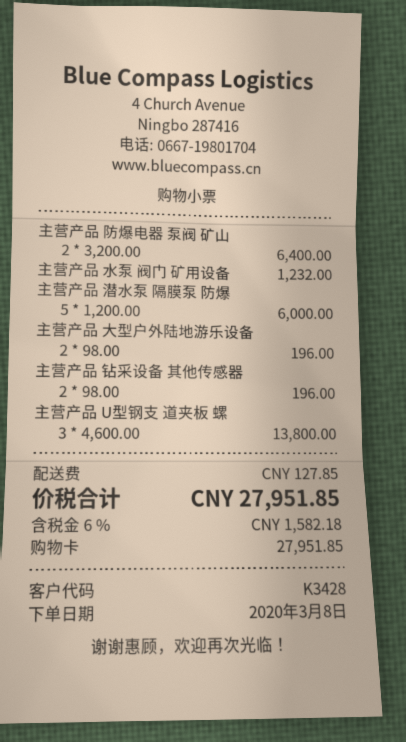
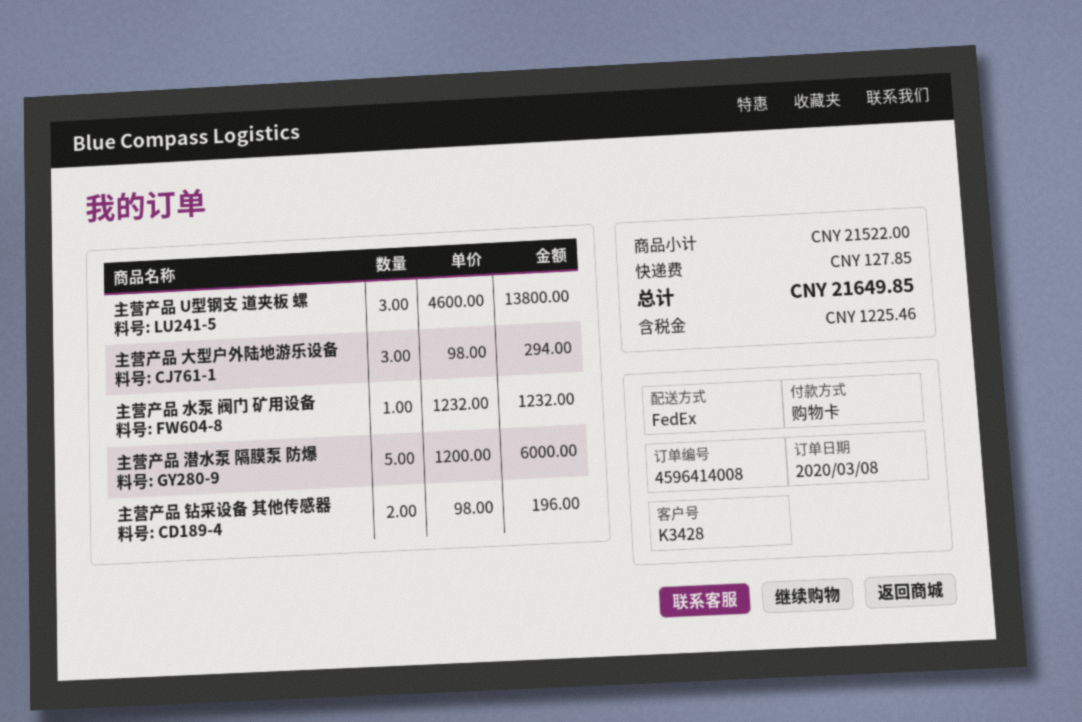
主营产品 防爆电器 泵阀 矿山: 2 x 3200.00 = 6400.00 -> none
主营产品 大型户外陆地游乐设备: 2 x 98.00 = 196.00 -> 3 x 98.00 = 294.00
tax: 1582.18 -> 1225.46
total: 27951.85 -> 21649.85

